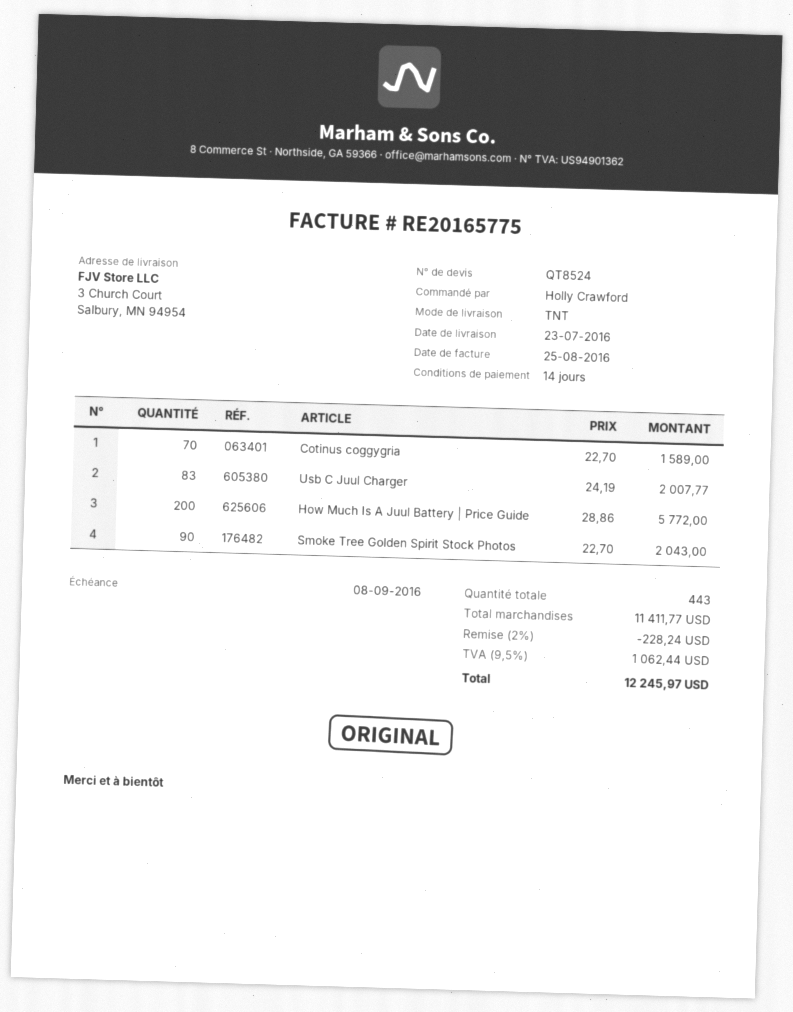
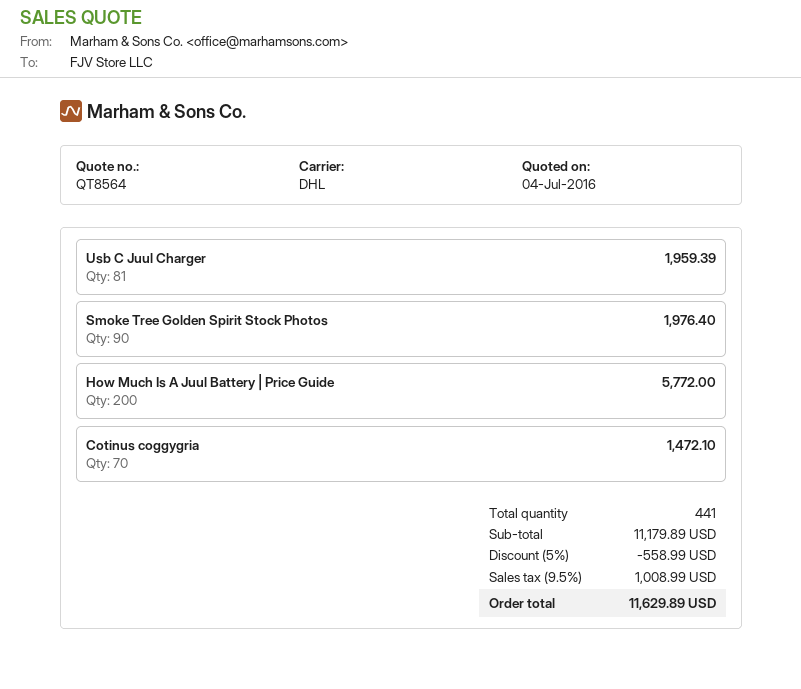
quote number: QT8524 -> QT8564
shipping method: TNT -> DHL
Cotinus coggygria: 70 for 1589.00 -> 70 for 1472.10
Usb C Juul Charger: 83 for 2007.77 -> 81 for 1959.39
Smoke Tree Golden Spirit Stock Photos: 90 for 2043.00 -> 90 for 1976.40
total quantity: 443 -> 441
subtotal: 11411.77 -> 11179.89
discount: 2% = 228.24 -> 5% = 558.99
tax: 9.5% = 1062.44 -> 9.5% = 1008.99
total: 12245.97 -> 11629.89

